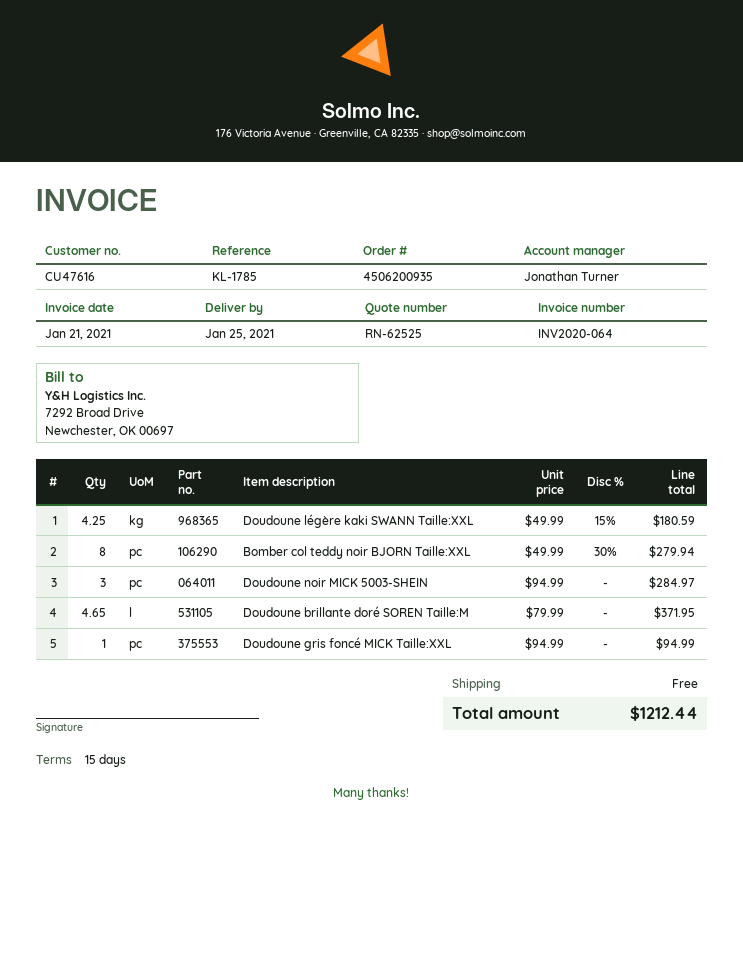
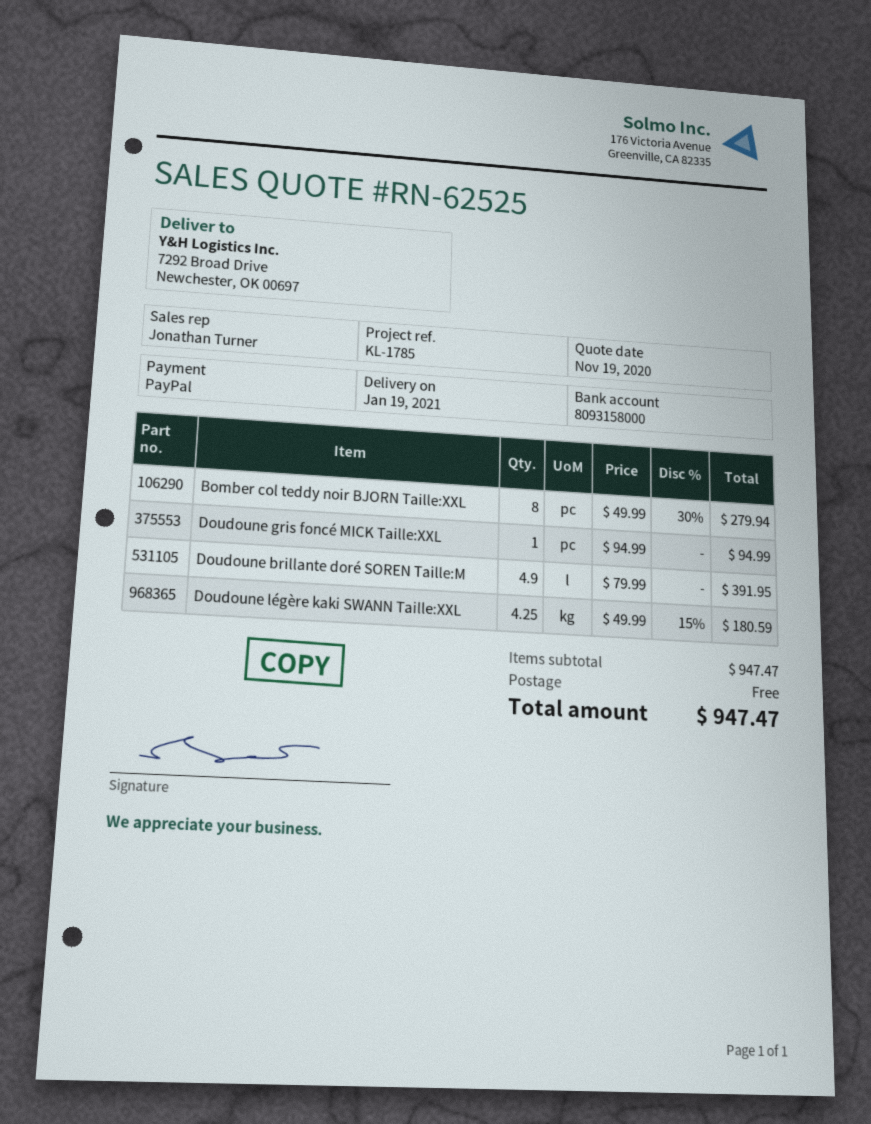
delivery date: 2021-01-25 -> 2021-01-19
Doudoune noir MICK 5003-SHEIN: 3 x 94.99 = 284.97 -> none
Doudoune brillante doré SOREN Taille:M: 4.65 x 79.99 = 371.95 -> 4.9 x 79.99 = 391.95
total: 1212.44 -> 947.47

